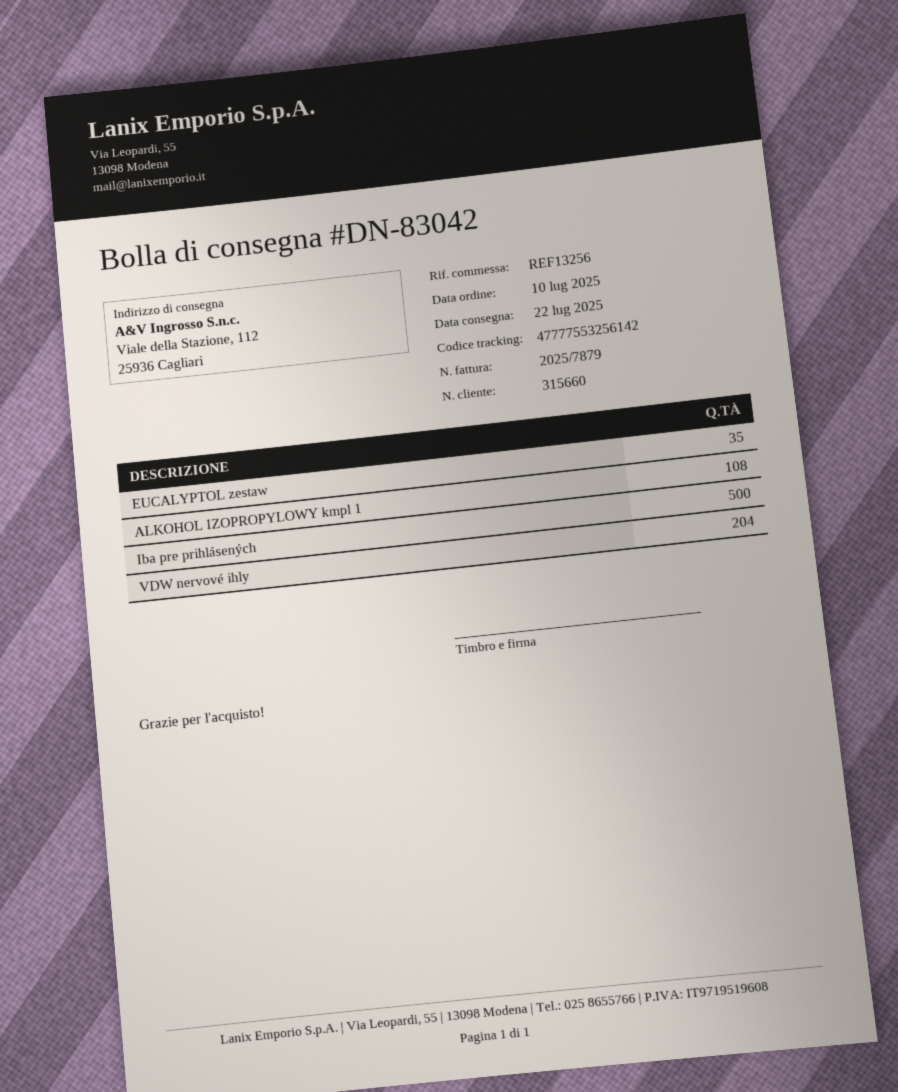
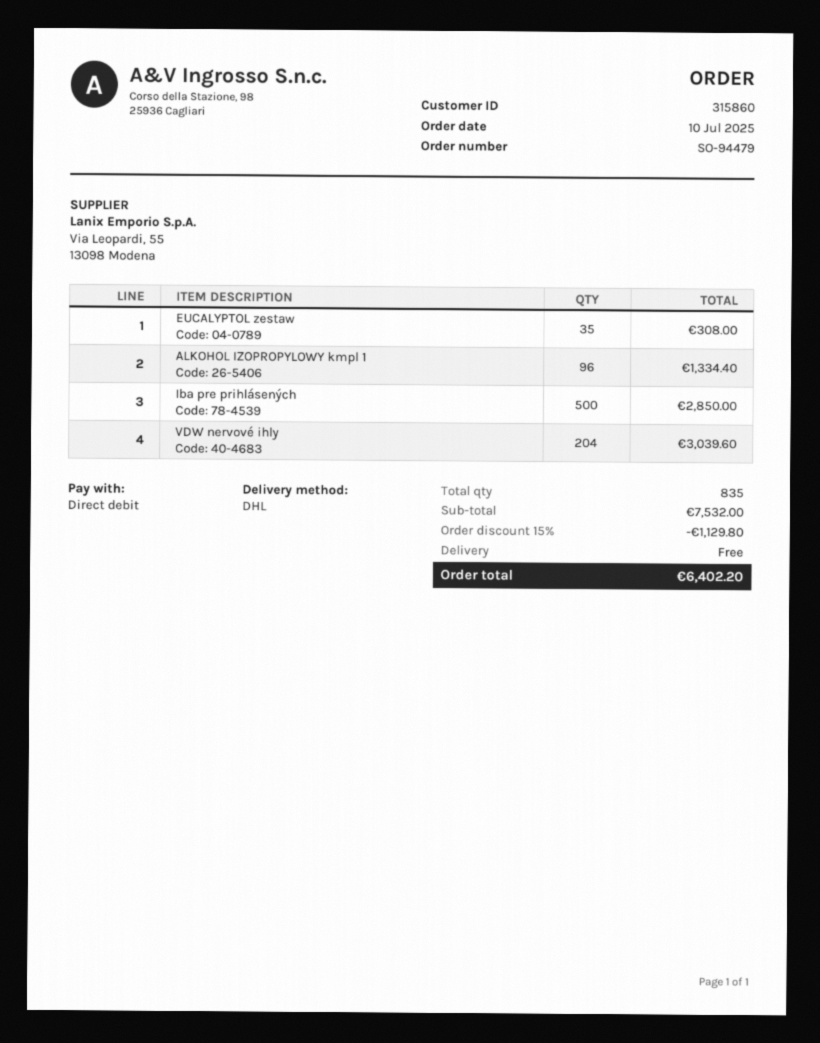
customer number: 315660 -> 315860
ALKOHOL IZOPROPYLOWY kmpl 1: 108 -> 96

